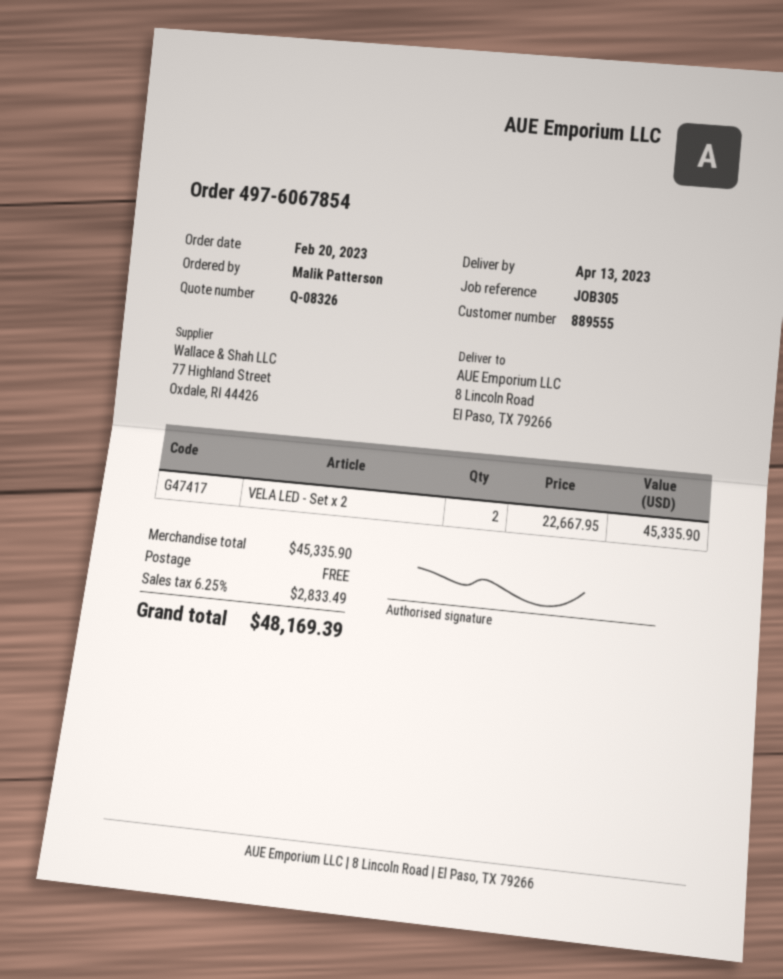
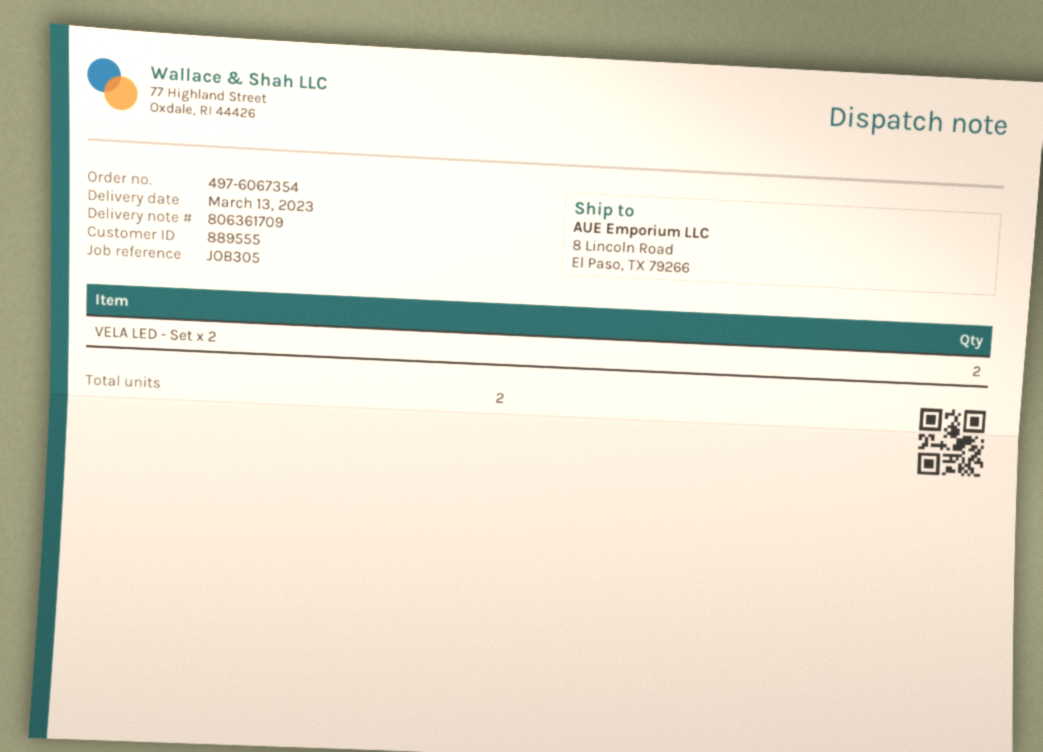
order number: 497-6067854 -> 497-6067354
delivery date: 2023-04-13 -> 2023-03-13

